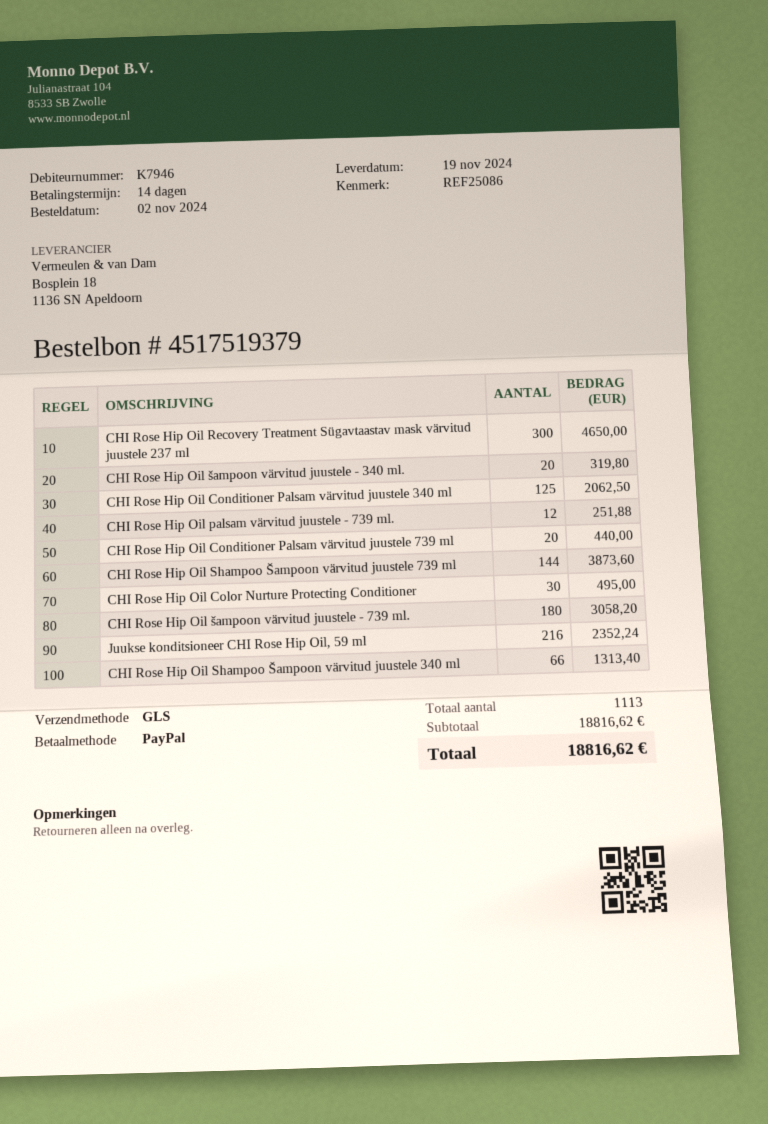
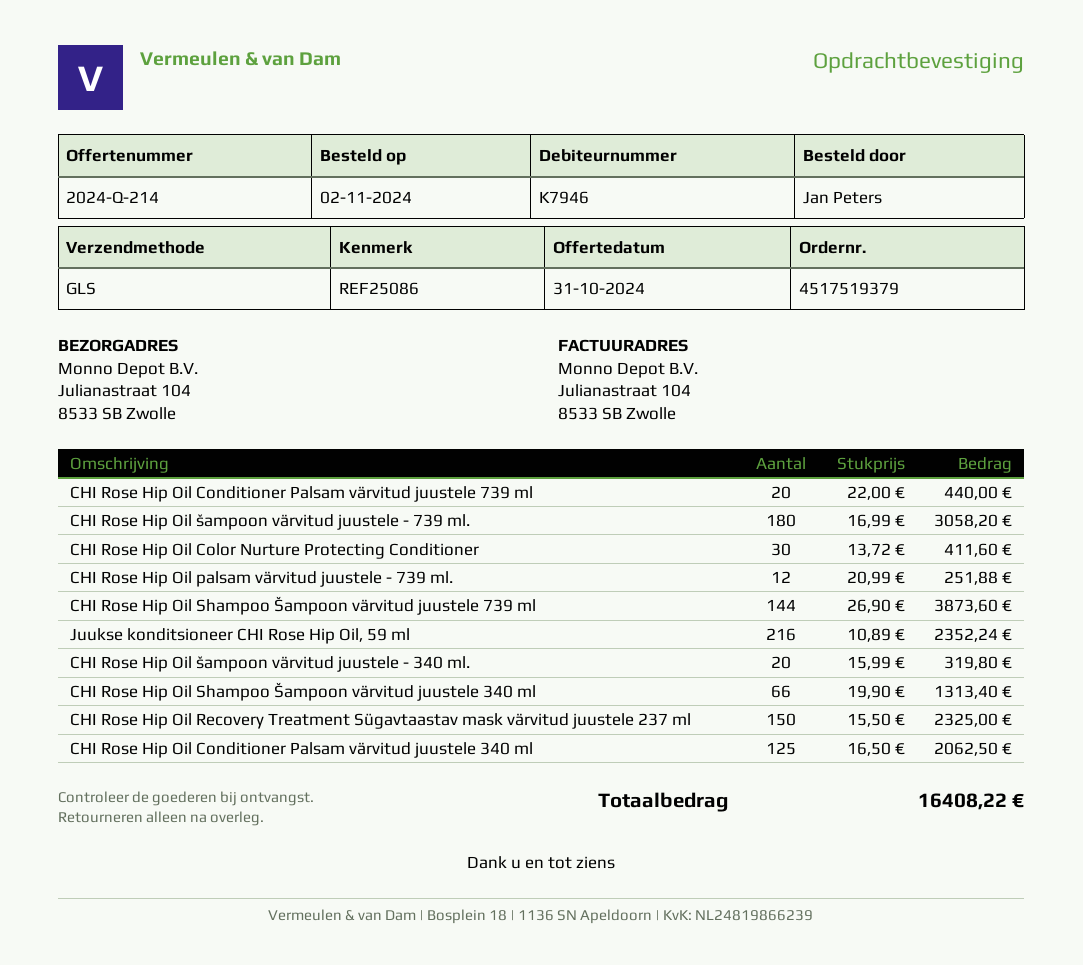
CHI Rose Hip Oil Recovery Treatment Sügavtaastav mask värvitud juustele 237 ml: 300 for 4650.00 -> 150 for 2325.00
CHI Rose Hip Oil Color Nurture Protecting Conditioner: 30 for 495.00 -> 30 for 411.60
total: 18816.62 -> 16408.22

